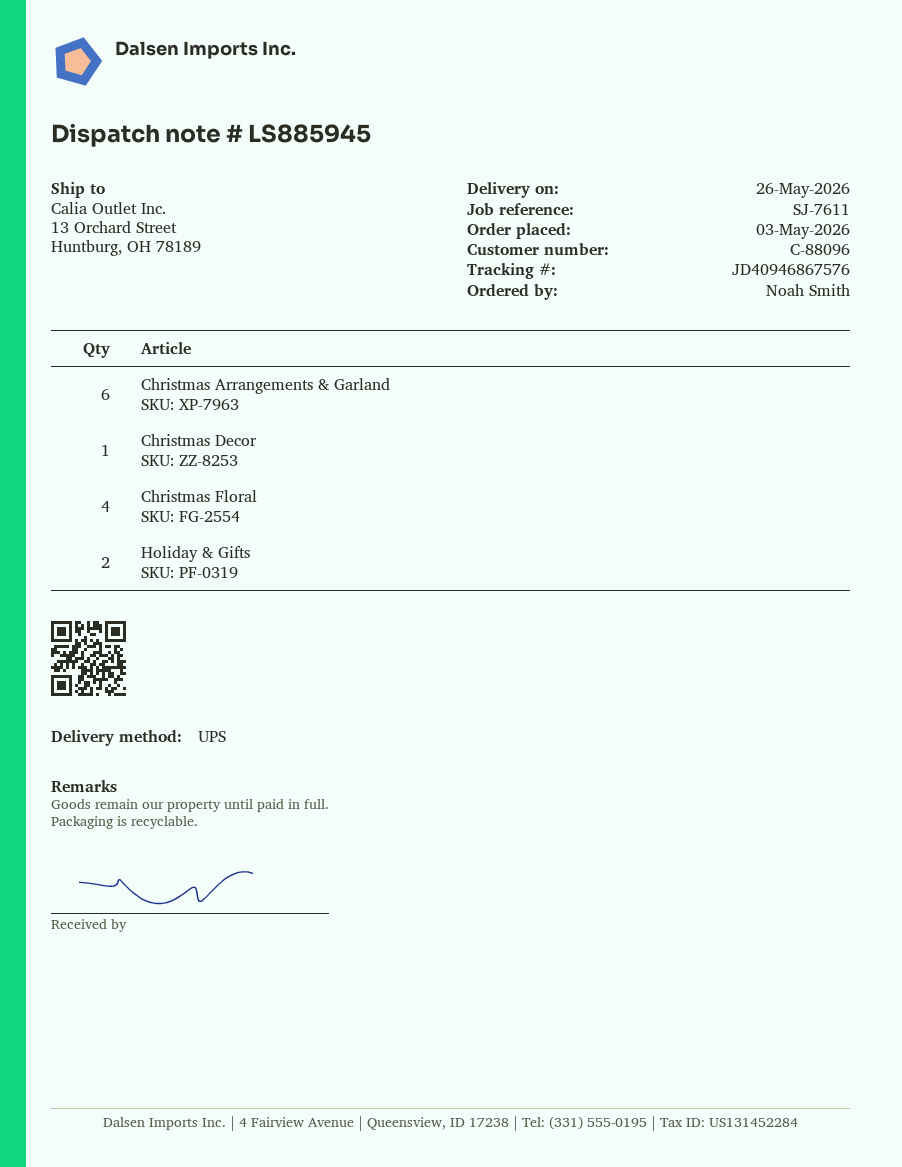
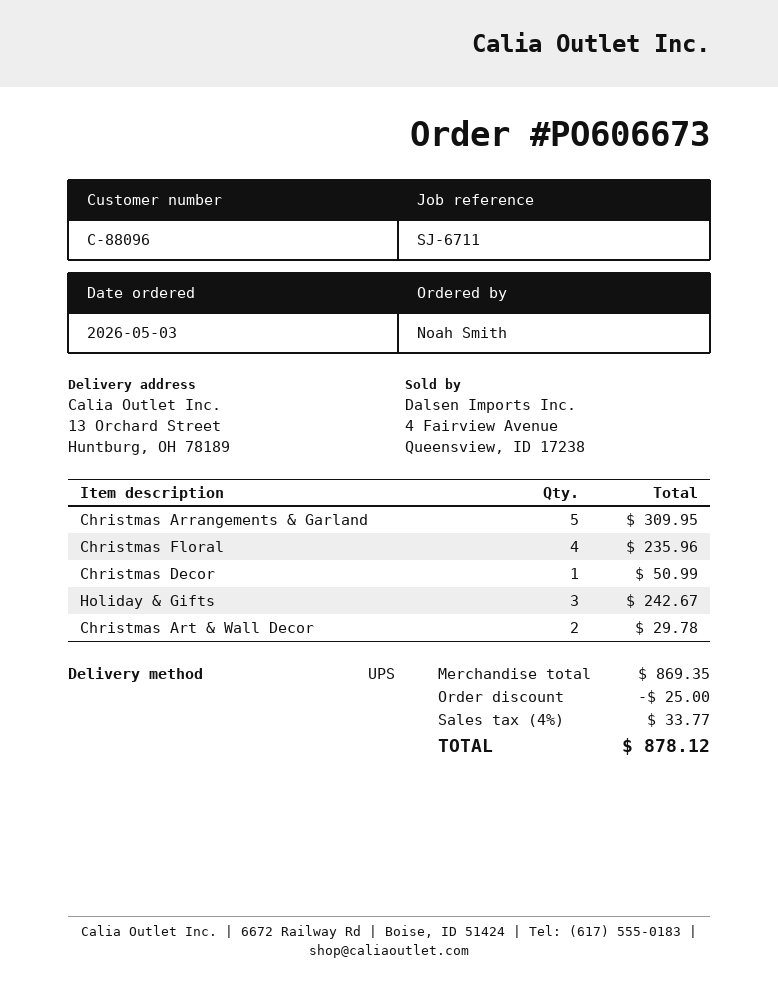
reference: SJ-7611 -> SJ-6711
Christmas Arrangements & Garland: 6 -> 5
Holiday & Gifts: 2 -> 3
Christmas Art & Wall Decor: none -> 2

